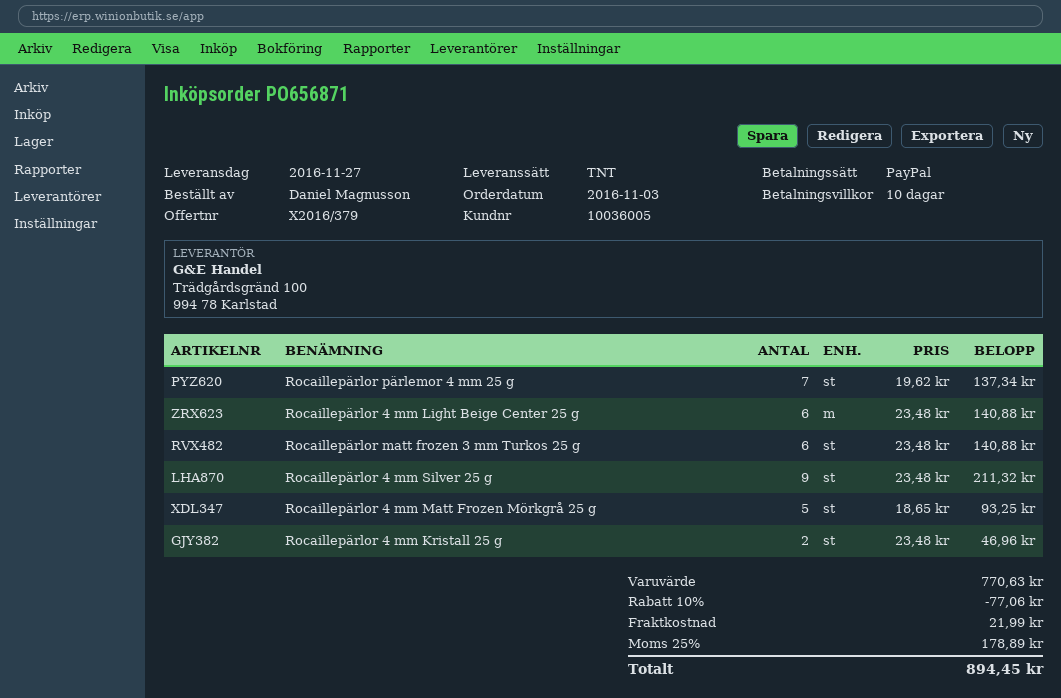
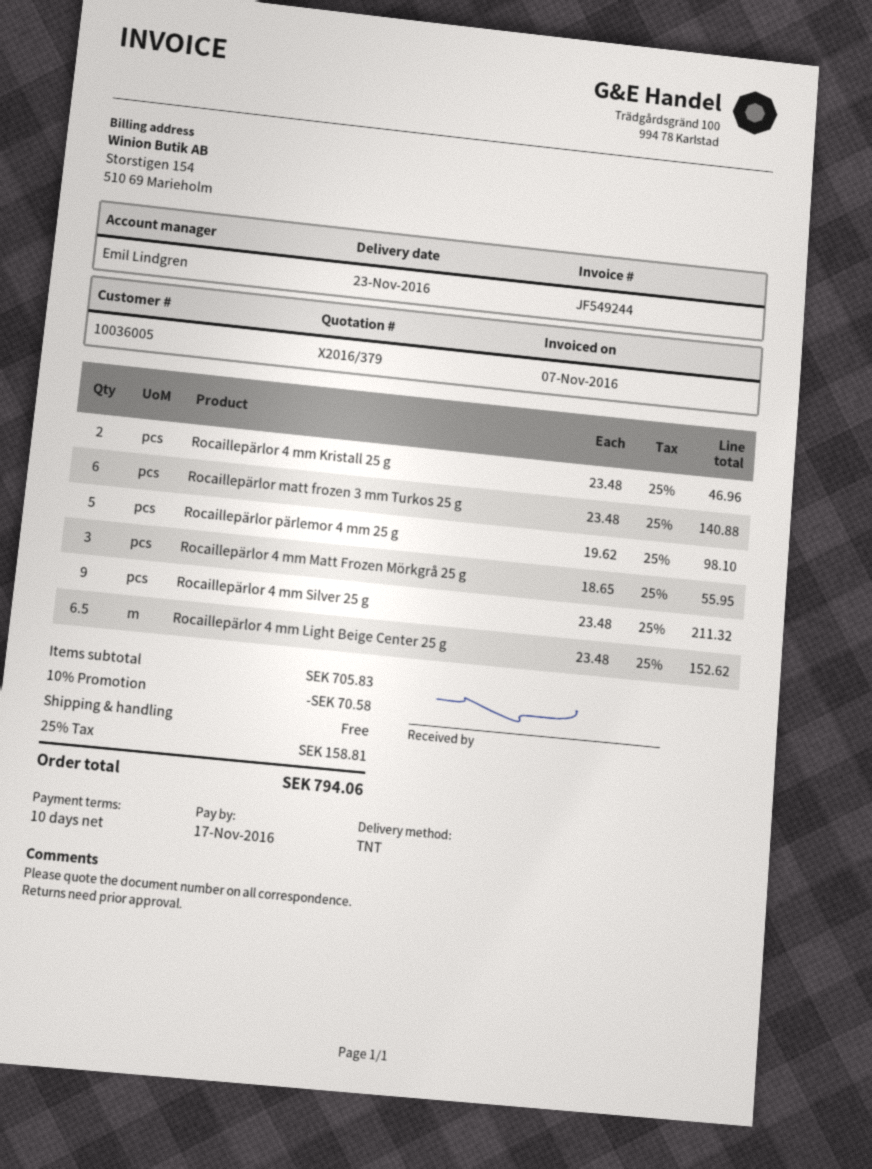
delivery date: 2016-11-27 -> 2016-11-23
Rocaillepärlor pärlemor 4 mm 25 g: 7 x 19.62 = 137.34 -> 5 x 19.62 = 98.10
Rocaillepärlor 4 mm Light Beige Center 25 g: 6 x 23.48 = 140.88 -> 6.5 x 23.48 = 152.62
Rocaillepärlor 4 mm Matt Frozen Mörkgrå 25 g: 5 x 18.65 = 93.25 -> 3 x 18.65 = 55.95
subtotal: 770.63 -> 705.83
discount: 10% = 77.06 -> 10% = 70.58
shipping: 21.99 -> 0.00
tax: 25% = 178.89 -> 25% = 158.81
total: 894.45 -> 794.06

